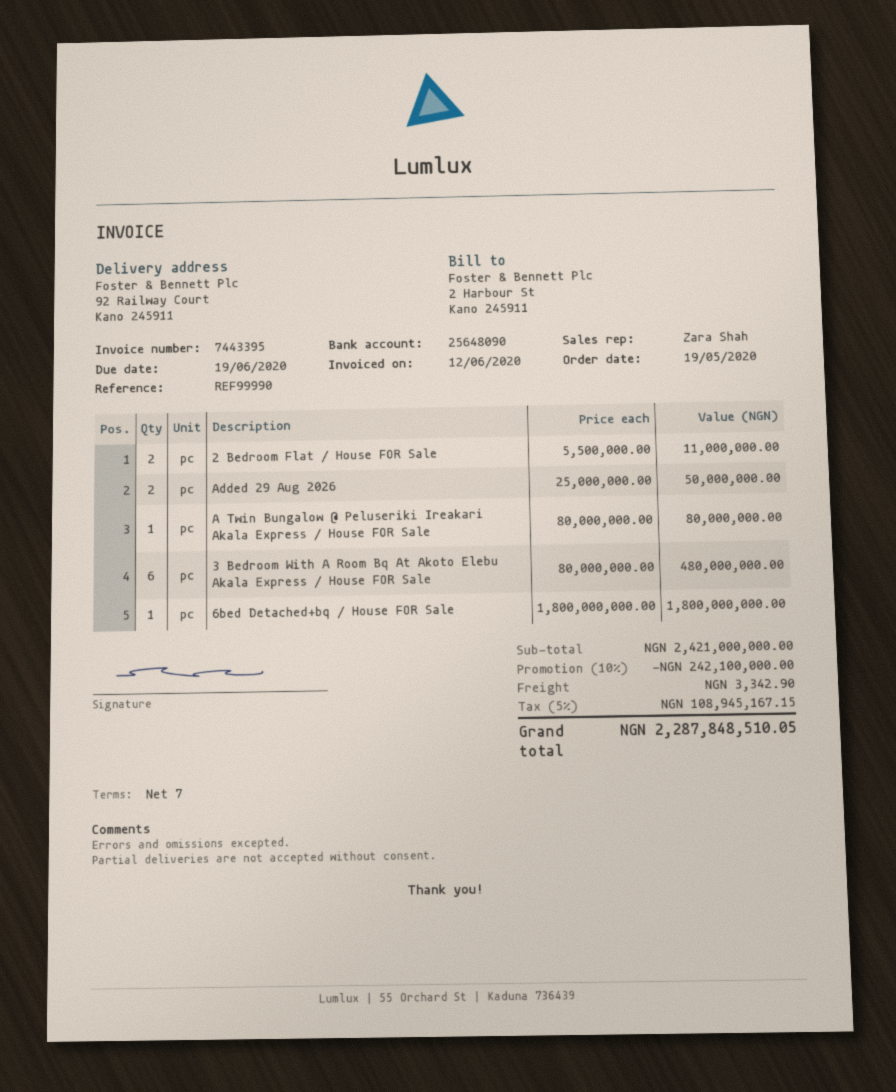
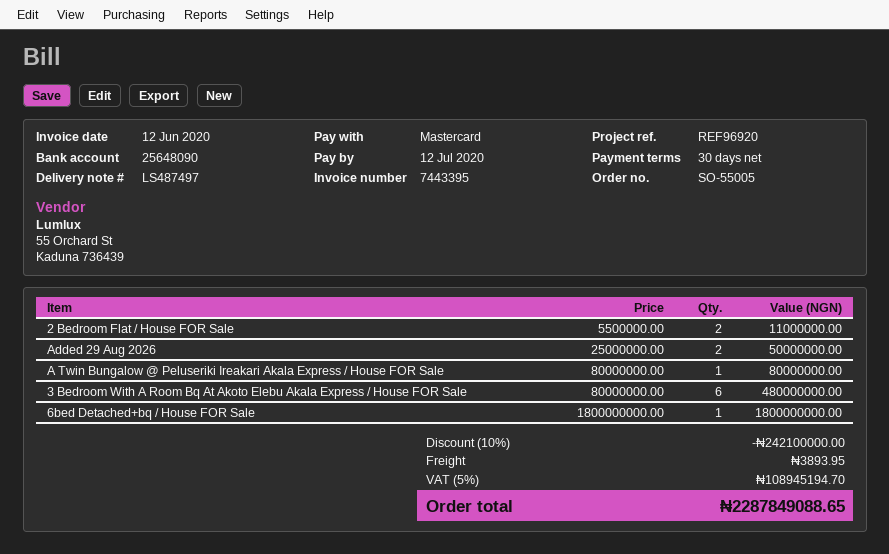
payment terms: 7 days -> 30 days
due date: 2020-06-19 -> 2020-07-12
reference: REF99990 -> REF96920
shipping: 3342.90 -> 3893.95
tax: 5% = 108945167.15 -> 5% = 108945194.70
total: 2287848510.05 -> 2287849088.65

